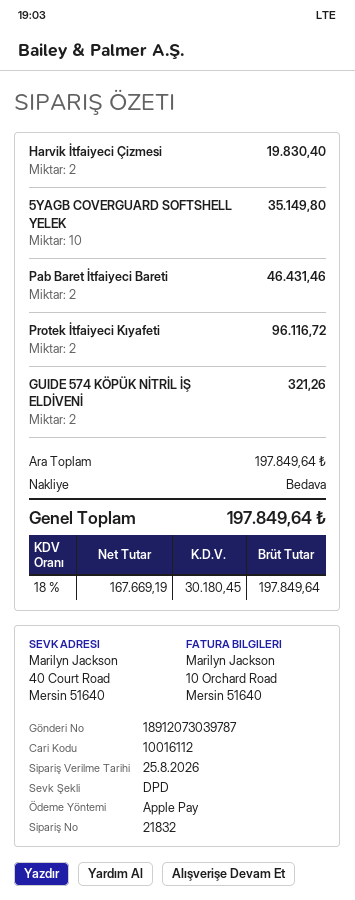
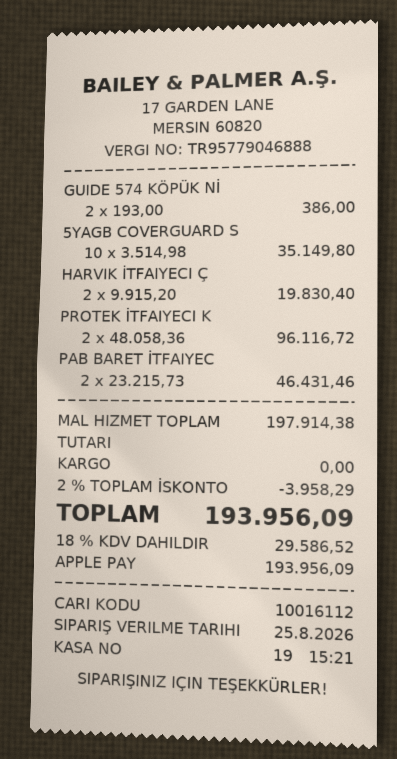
GUIDE 574 KÖPÜK NİTRİL İŞ ELDİVENİ: 2 for 321.26 -> 2 for 386.00
subtotal: 197849.64 -> 197914.38
discount: none -> 2% = 3958.29
tax: 18% = 30180.45 -> 18% = 29586.52
total: 197849.64 -> 193956.09

